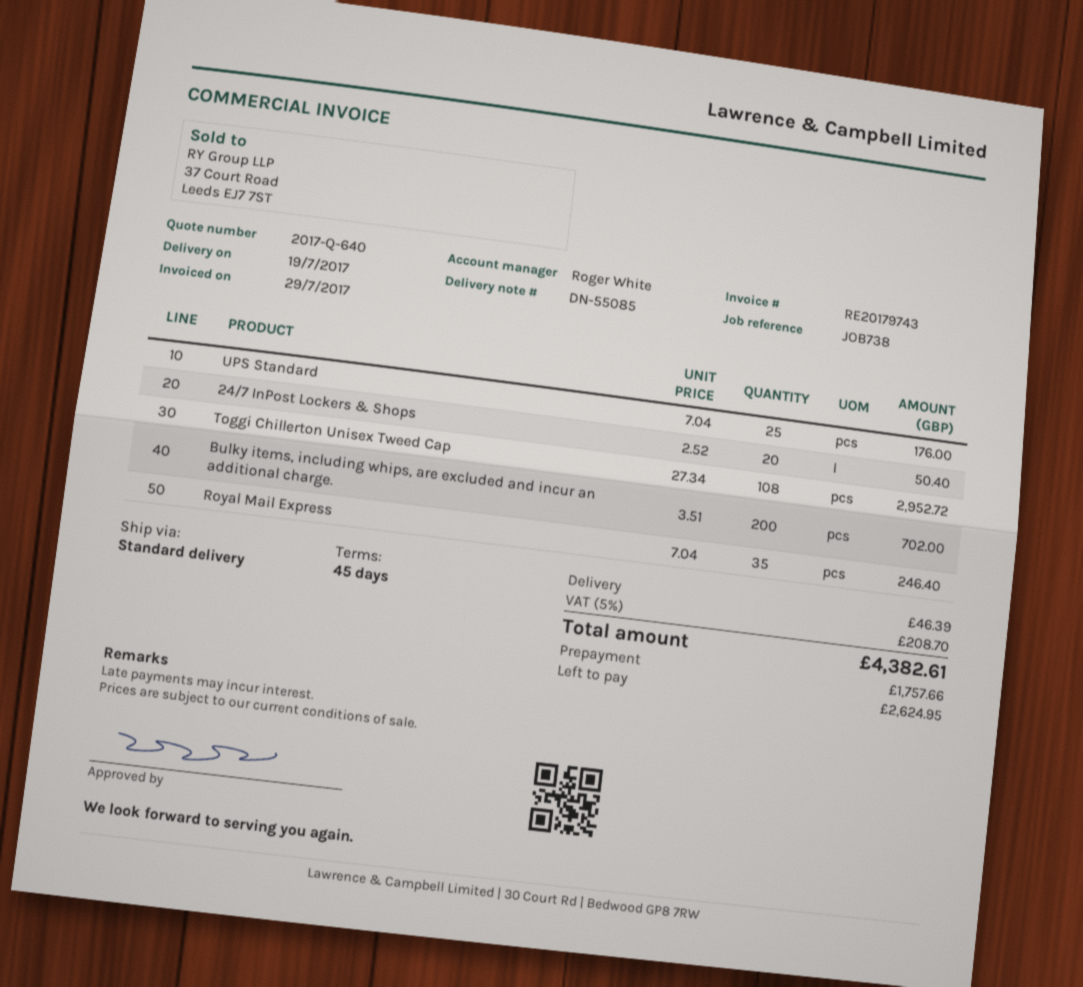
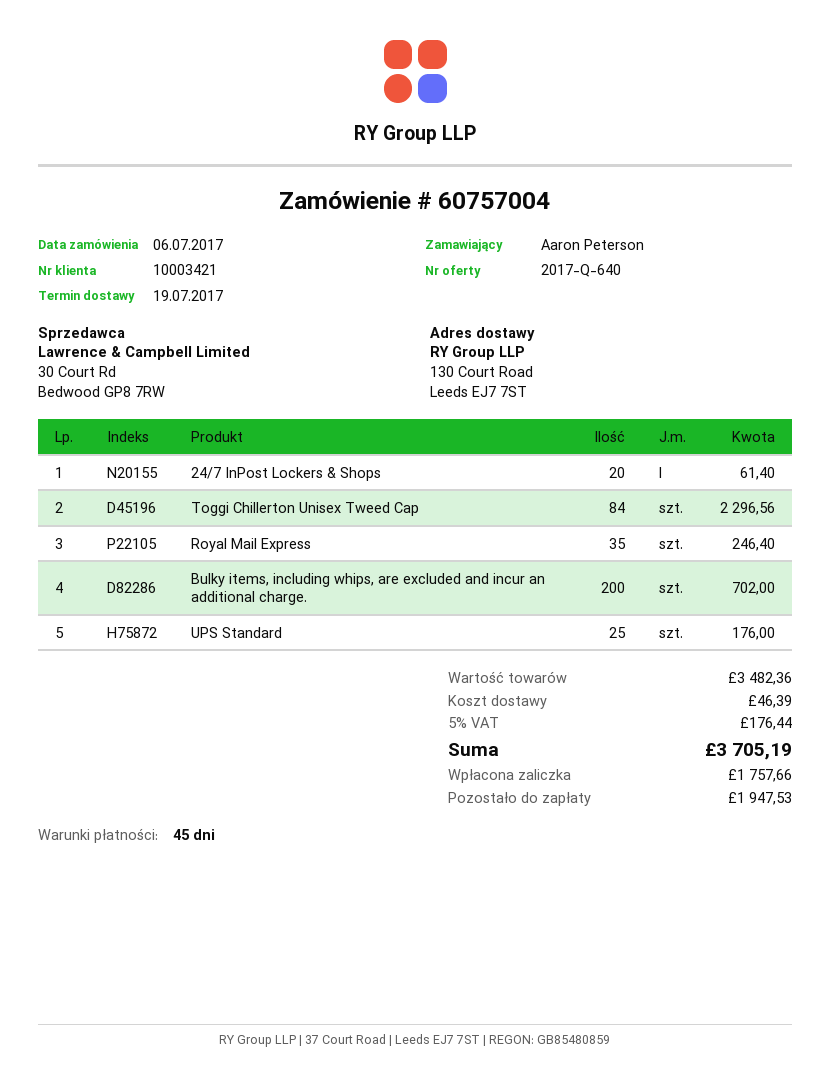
24/7 InPost Lockers & Shops: 20 for 50.40 -> 20 for 61.40
Toggi Chillerton Unisex Tweed Cap: 108 for 2952.72 -> 84 for 2296.56
tax: 5% = 208.70 -> 5% = 176.44
total: 4382.61 -> 3705.19
balance: 2624.95 -> 1947.53

